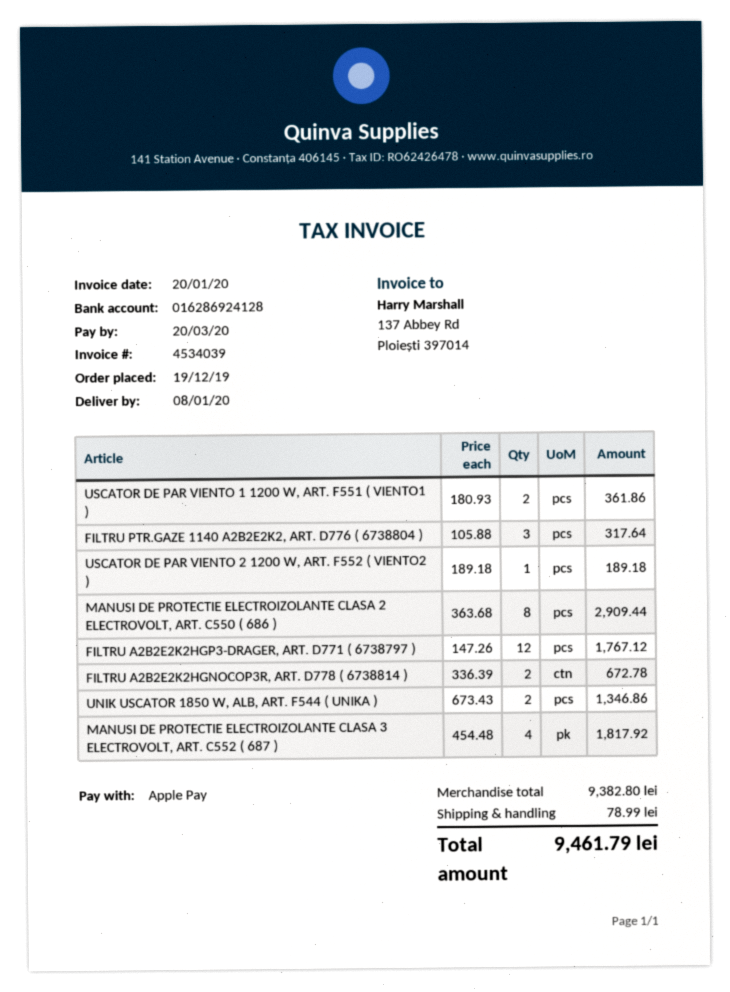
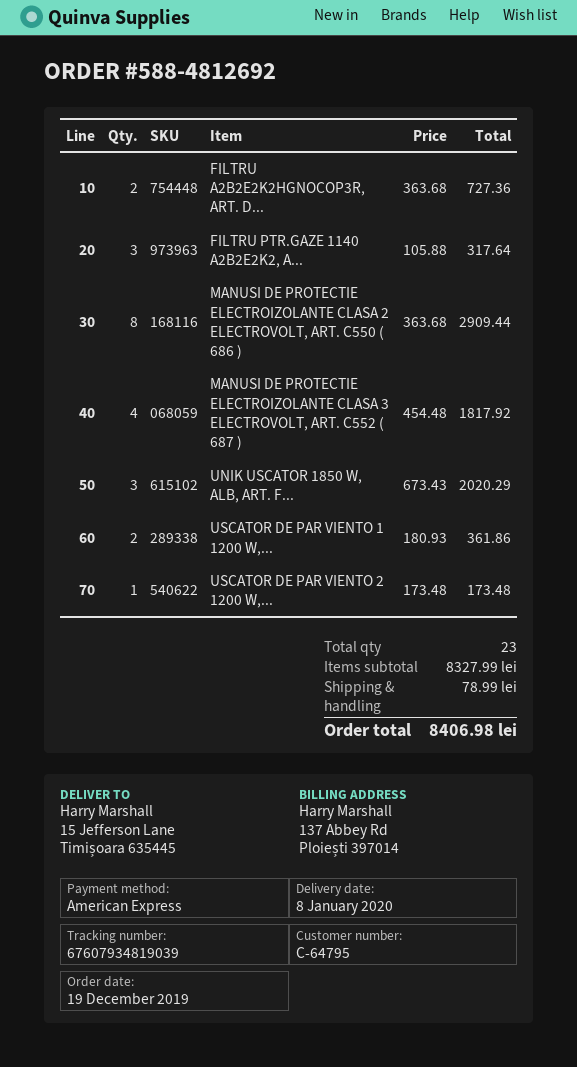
payment method: Apple Pay -> American Express
USCATOR DE PAR VIENTO 2 1200 W, ART. F552 ( VIENTO2 ): 1 x 189.18 = 189.18 -> 1 x 173.48 = 173.48
FILTRU A2B2E2K2HGP3-DRAGER, ART. D771 ( 6738797 ): 12 x 147.26 = 1767.12 -> none
FILTRU A2B2E2K2HGNOCOP3R, ART. D778 ( 6738814 ): 2 x 336.39 = 672.78 -> 2 x 363.68 = 727.36
UNIK USCATOR 1850 W, ALB, ART. F544 ( UNIKA ): 2 x 673.43 = 1346.86 -> 3 x 673.43 = 2020.29
subtotal: 9382.80 -> 8327.99
total: 9461.79 -> 8406.98

